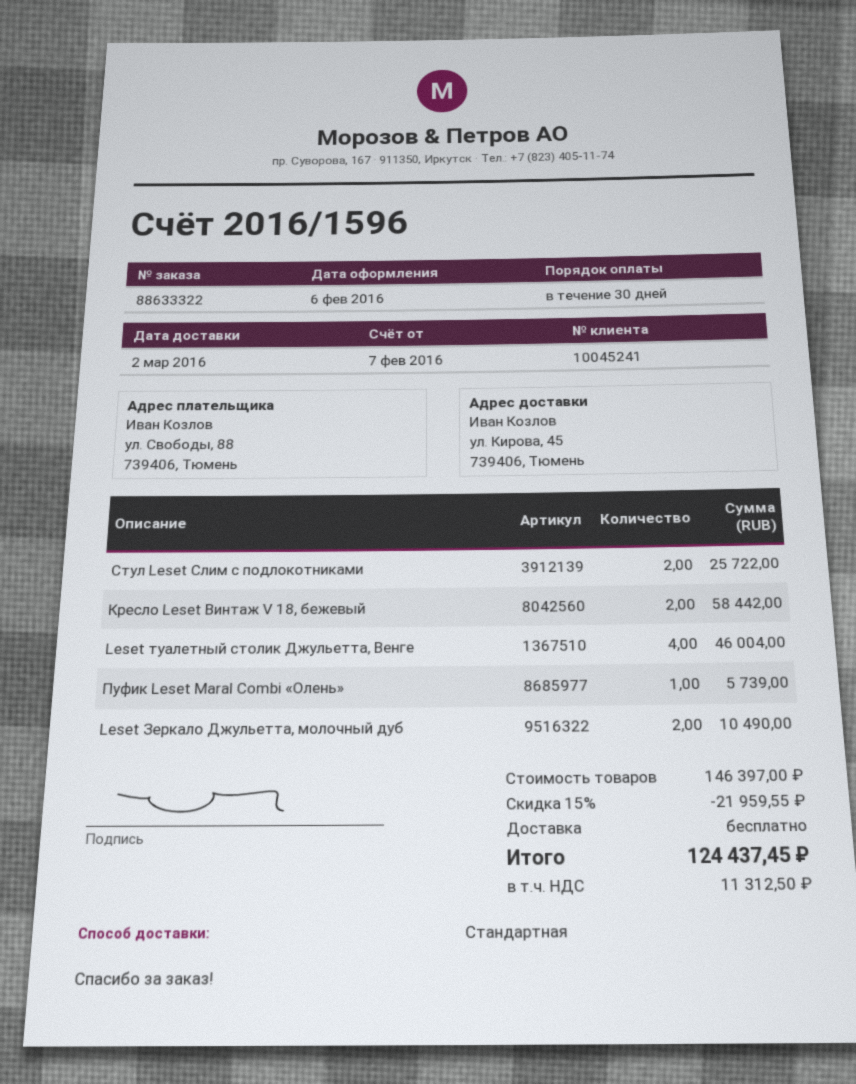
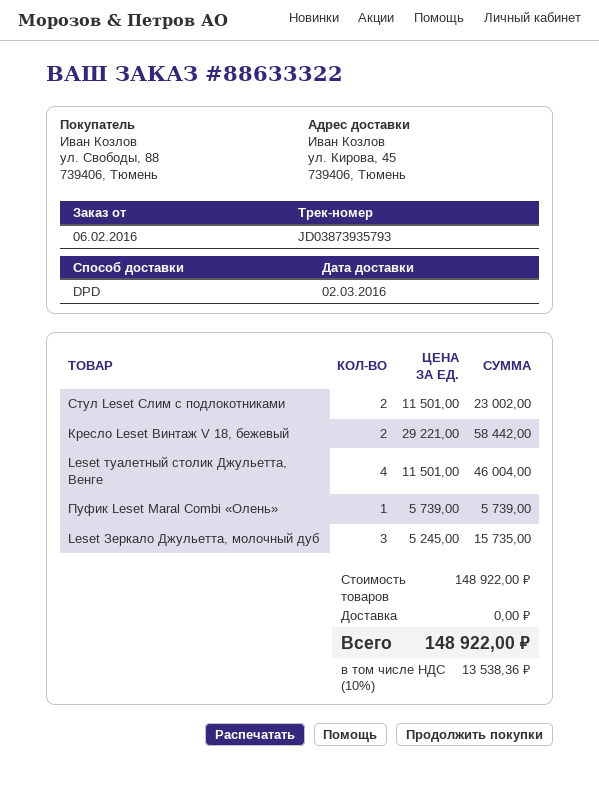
shipping method: standard -> DPD
Стул Leset Слим с подлокотниками: 2 for 25722.00 -> 2 for 23002.00
Leset Зеркало Джульетта, молочный дуб: 2 for 10490.00 -> 3 for 15735.00
subtotal: 146397.00 -> 148922.00
discount: 15% = 21959.55 -> none
tax: 11312.50 -> 13538.36
total: 124437.45 -> 148922.00

